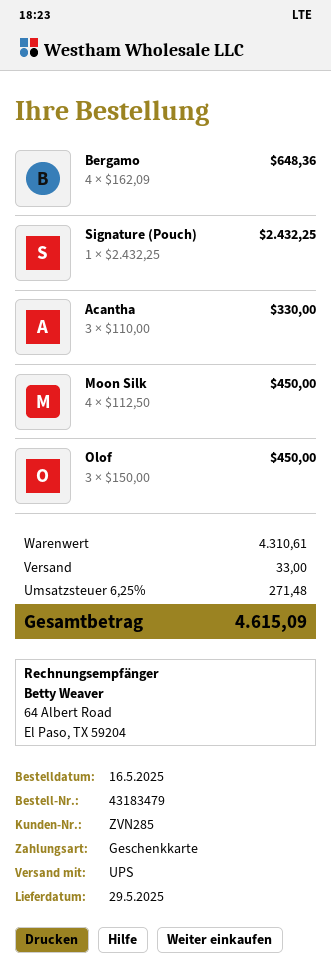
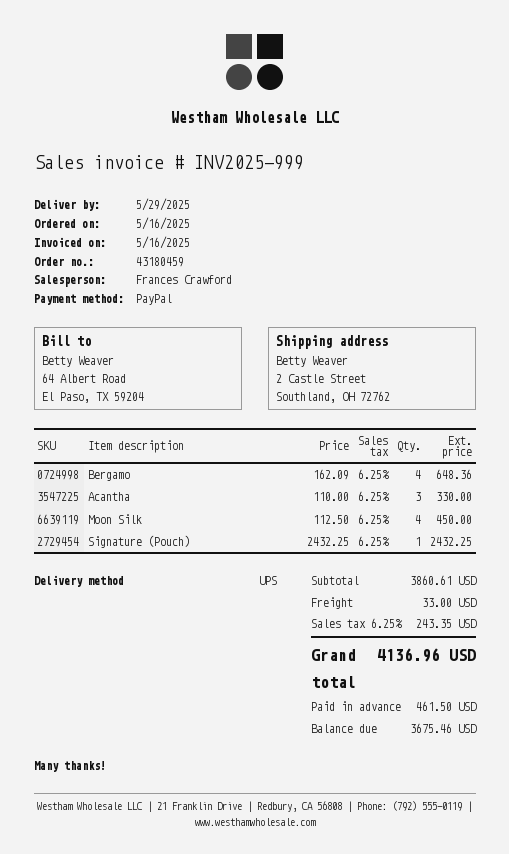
order number: 43183479 -> 43180459
payment method: gift card -> PayPal
Olof: 3 x 150.00 = 450.00 -> none
subtotal: 4310.61 -> 3860.61
tax: 6.25% = 271.48 -> 6.25% = 243.35
total: 4615.09 -> 4136.96

